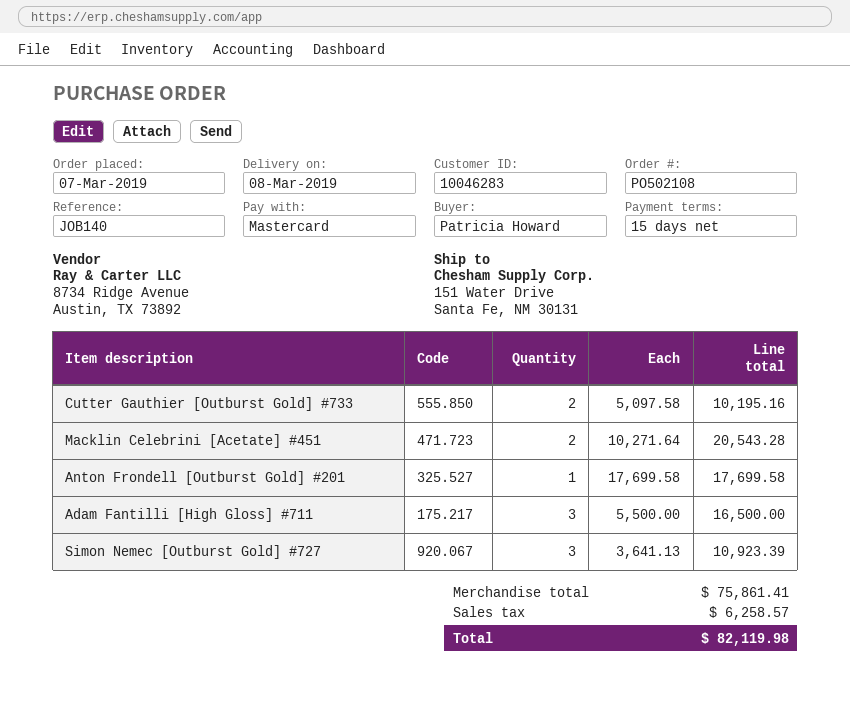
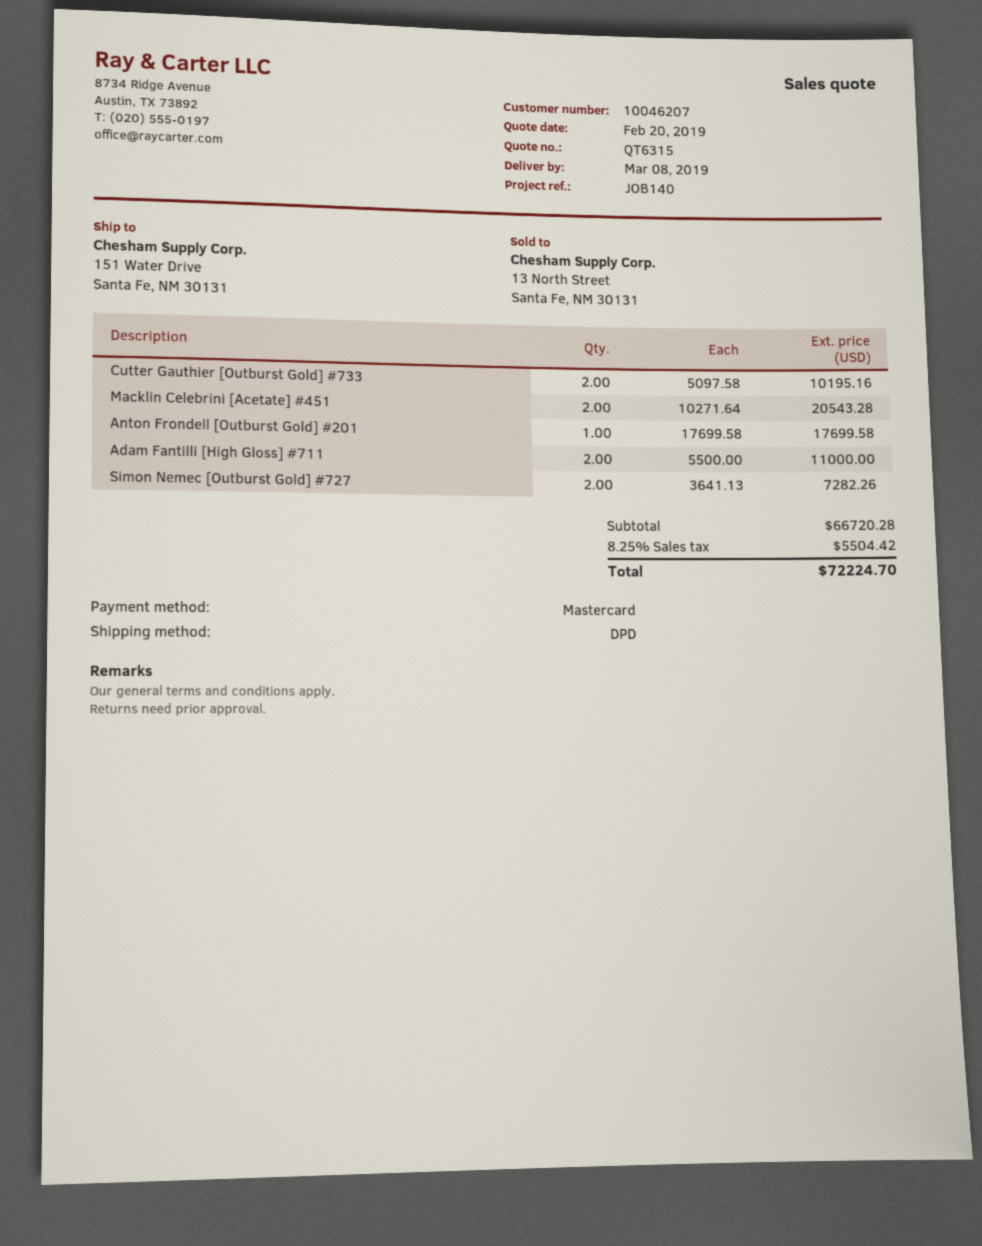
customer number: 10046283 -> 10046207
Adam Fantilli [High Gloss] #711: 3 x 5500.00 = 16500.00 -> 2 x 5500.00 = 11000.00
Simon Nemec [Outburst Gold] #727: 3 x 3641.13 = 10923.39 -> 2 x 3641.13 = 7282.26
subtotal: 75861.41 -> 66720.28
tax: 6258.57 -> 5504.42
total: 82119.98 -> 72224.70

